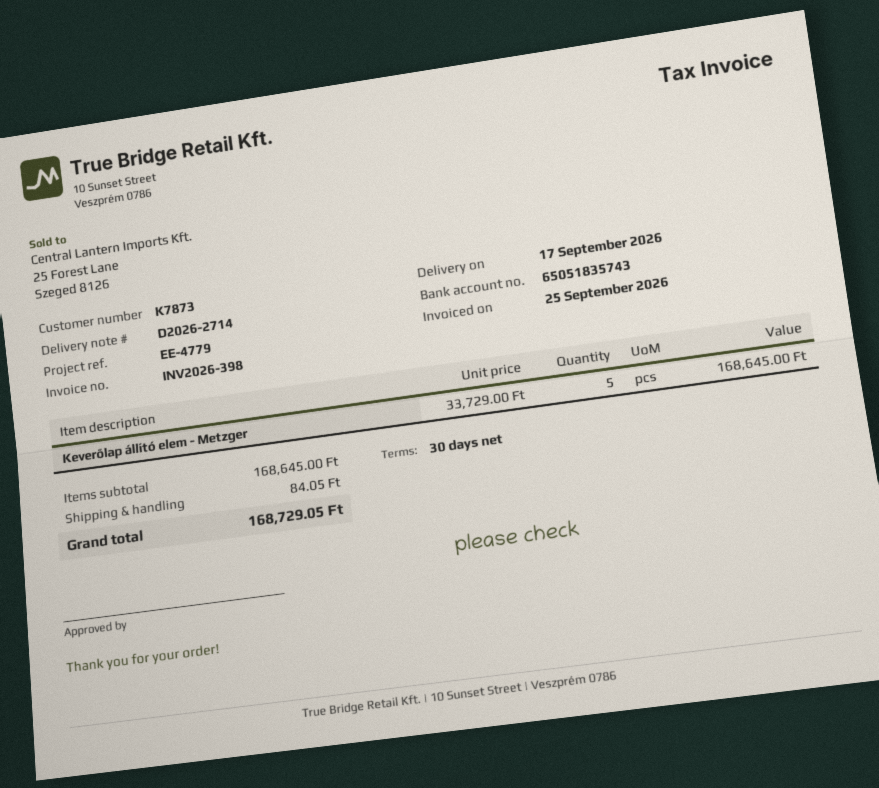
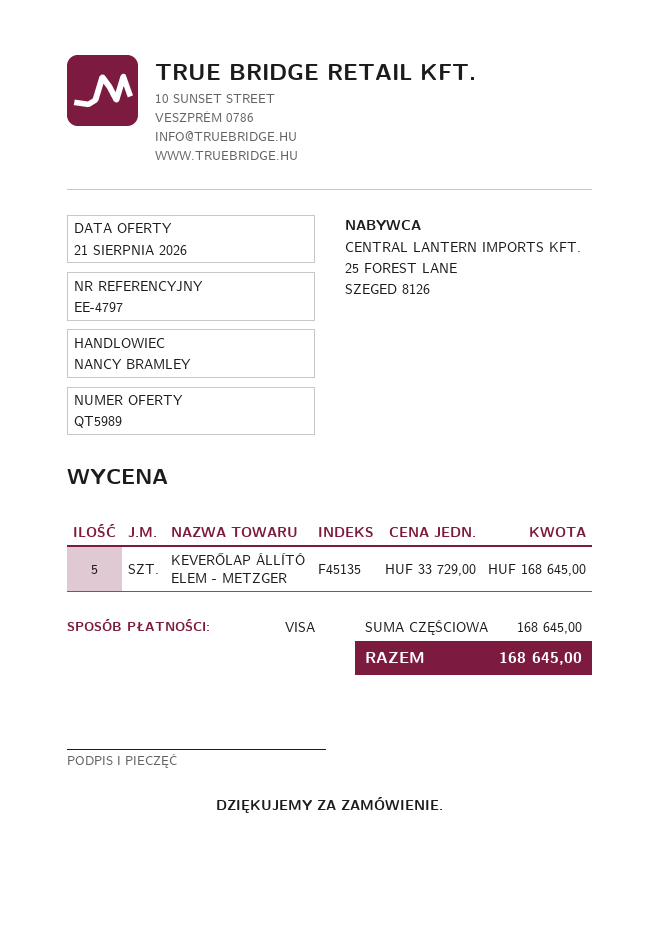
reference: EE-4779 -> EE-4797
shipping: 84.05 -> none
total: 168729.05 -> 168645.00

